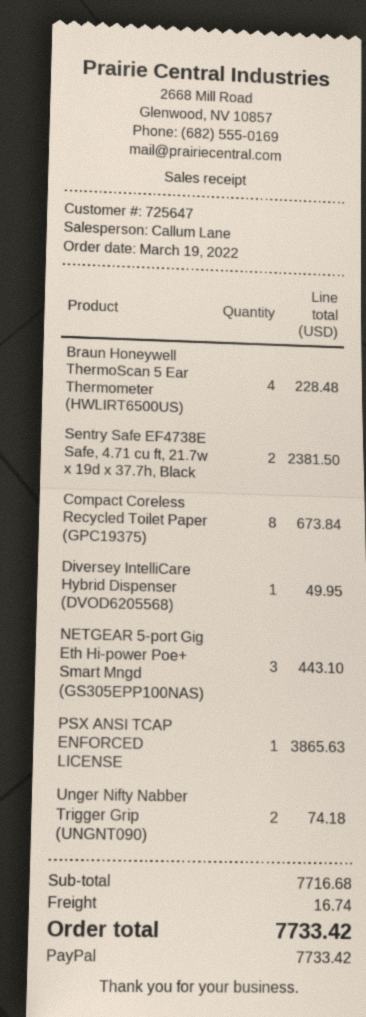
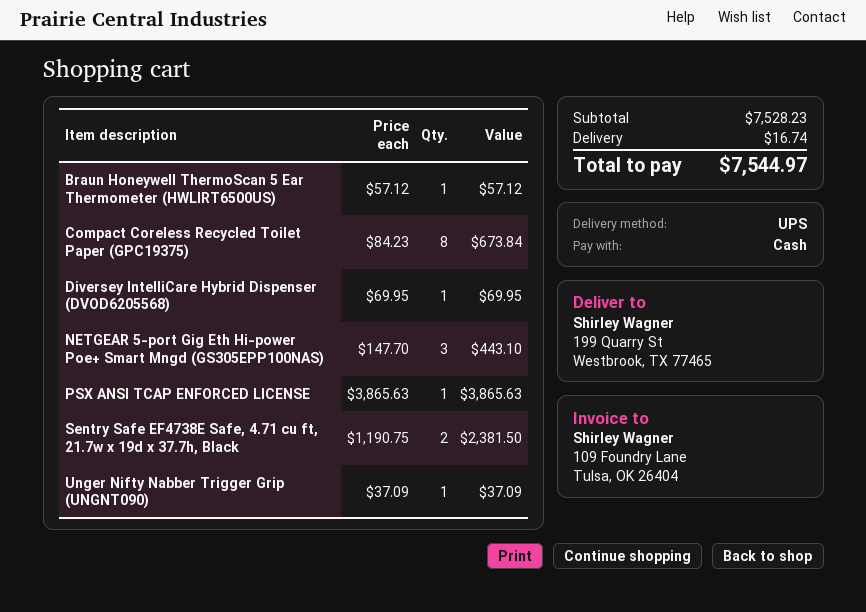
payment method: PayPal -> cash
Braun Honeywell ThermoScan 5 Ear Thermometer (HWLIRT6500US): 4 for 228.48 -> 1 for 57.12
Diversey IntelliCare Hybrid Dispenser (DVOD6205568): 1 for 49.95 -> 1 for 69.95
Unger Nifty Nabber Trigger Grip (UNGNT090): 2 for 74.18 -> 1 for 37.09
subtotal: 7716.68 -> 7528.23
total: 7733.42 -> 7544.97

